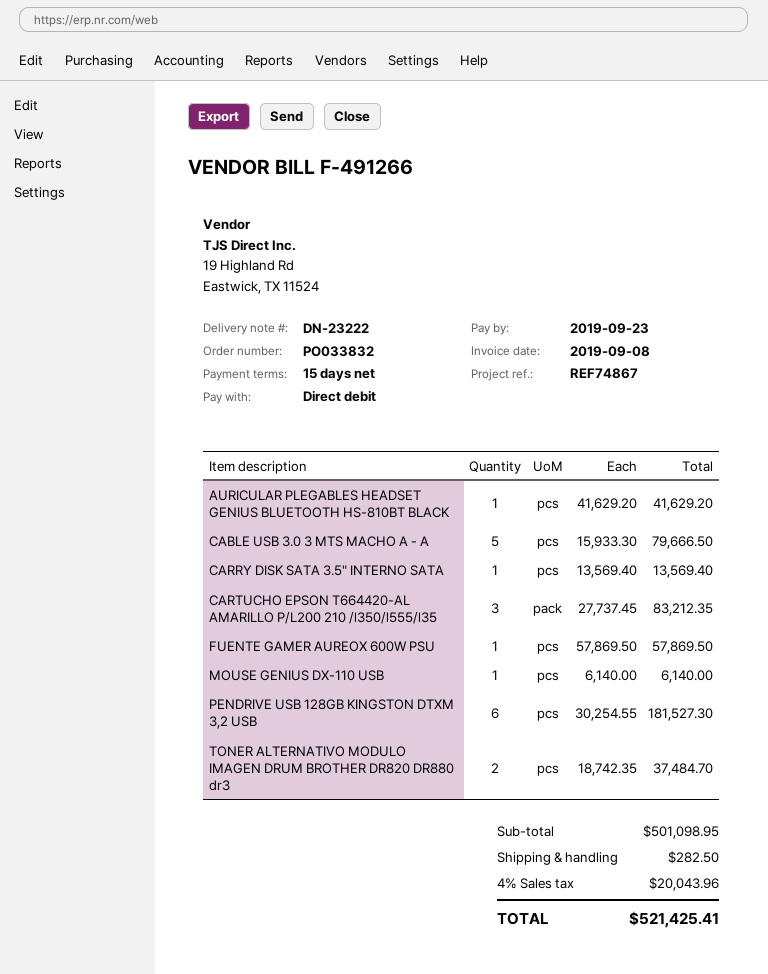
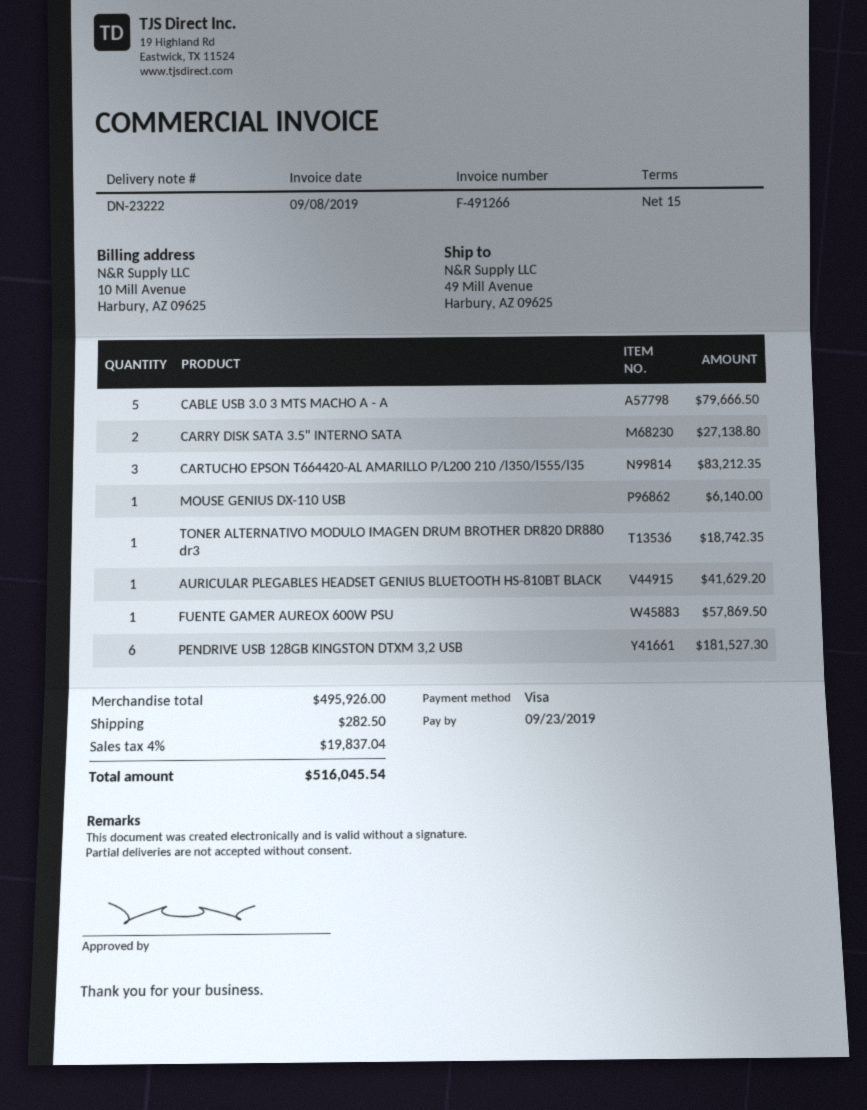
payment method: direct debit -> Visa
CARRY DISK SATA 3.5" INTERNO SATA: 1 for 13569.40 -> 2 for 27138.80
TONER ALTERNATIVO MODULO IMAGEN DRUM BROTHER DR820 DR880 dr3: 2 for 37484.70 -> 1 for 18742.35
subtotal: 501098.95 -> 495926.00
tax: 4% = 20043.96 -> 4% = 19837.04
total: 521425.41 -> 516045.54

